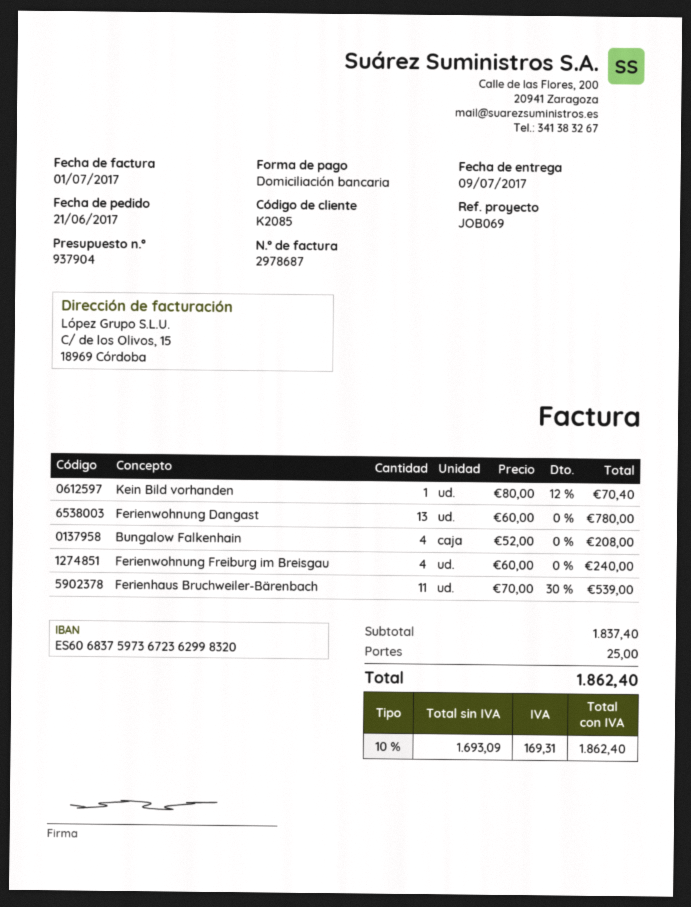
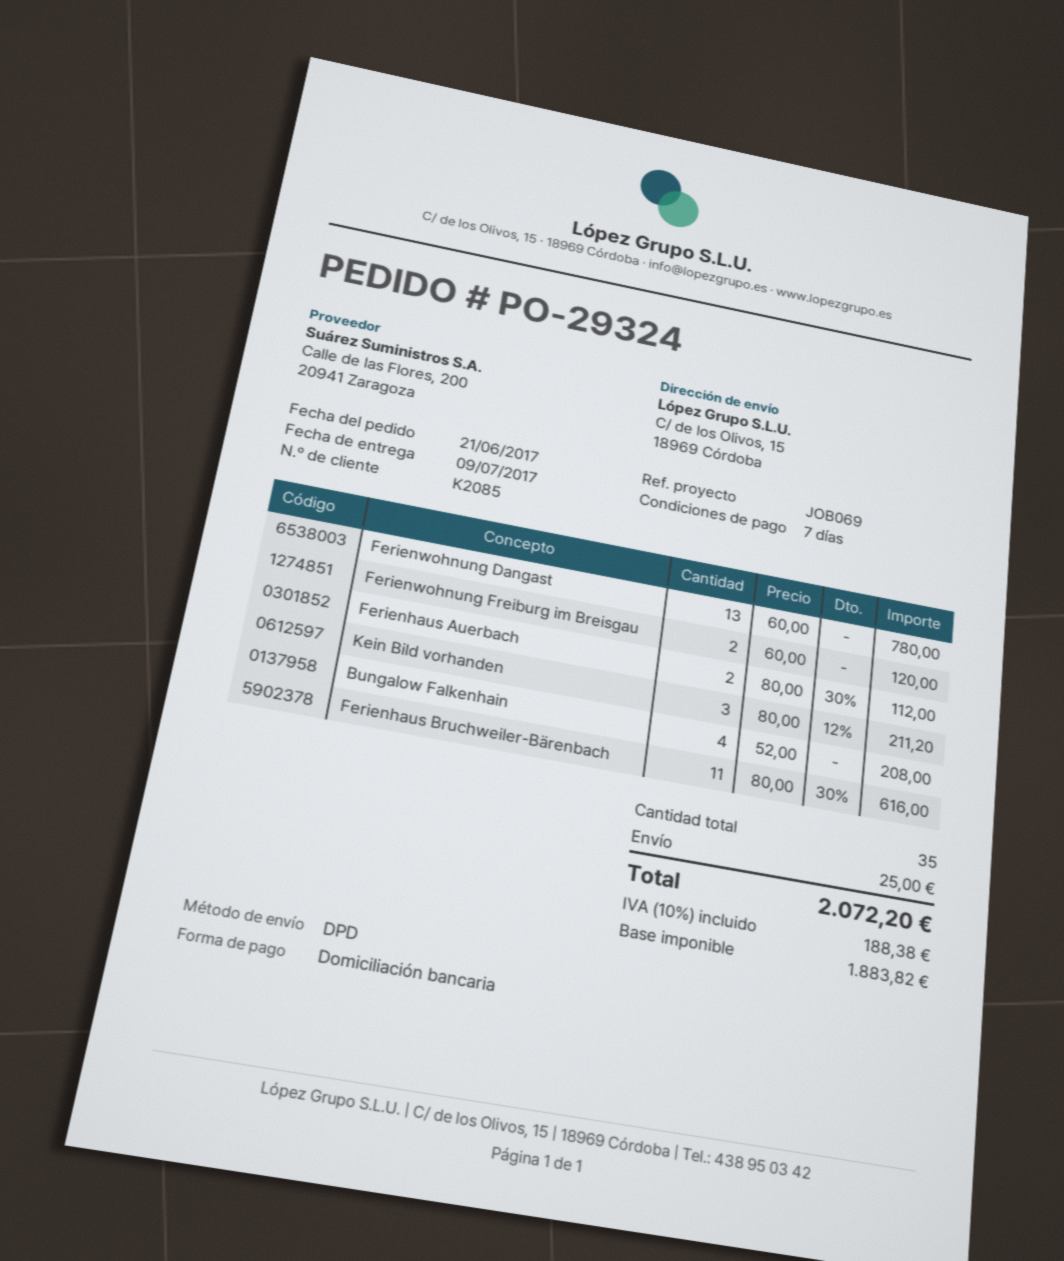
Kein Bild vorhanden: 1 x 80.00 - 12% = 70.40 -> 3 x 80.00 - 12% = 211.20
Ferienwohnung Freiburg im Breisgau: 4 x 60.00 = 240.00 -> 2 x 60.00 = 120.00
Ferienhaus Bruchweiler-Bärenbach: 11 x 70.00 - 30% = 539.00 -> 11 x 80.00 - 30% = 616.00
Ferienhaus Auerbach: none -> 2 x 80.00 - 30% = 112.00
net: 1693.09 -> 1883.82
tax: 10% = 169.31 -> 10% = 188.38
total: 1862.40 -> 2072.20

